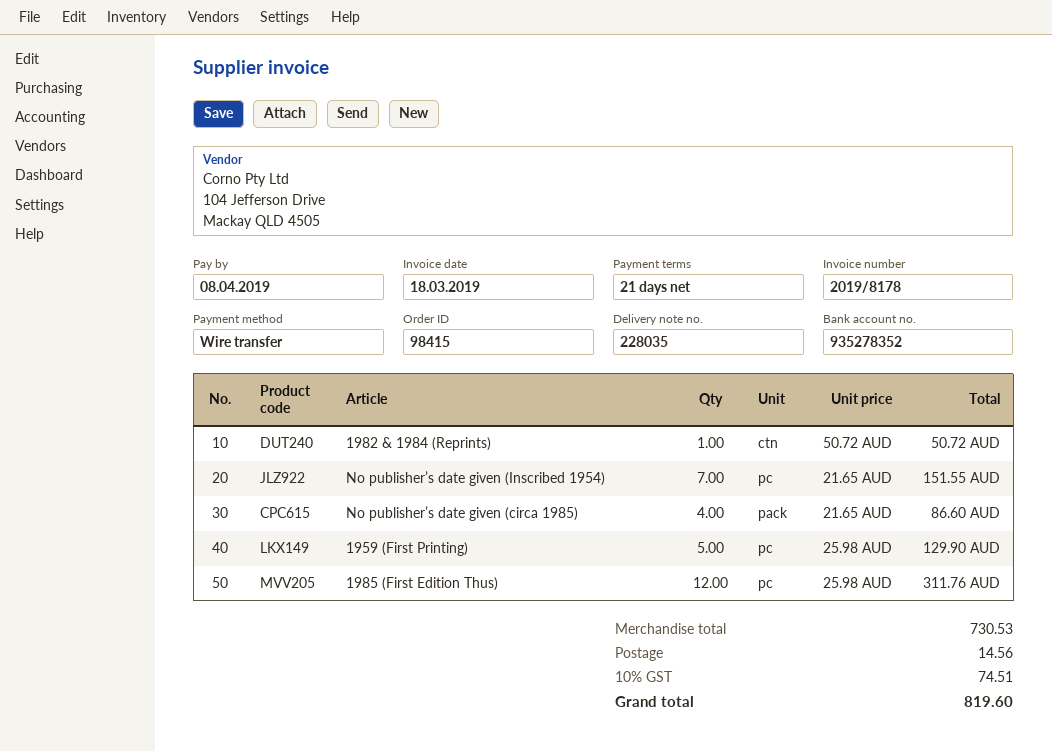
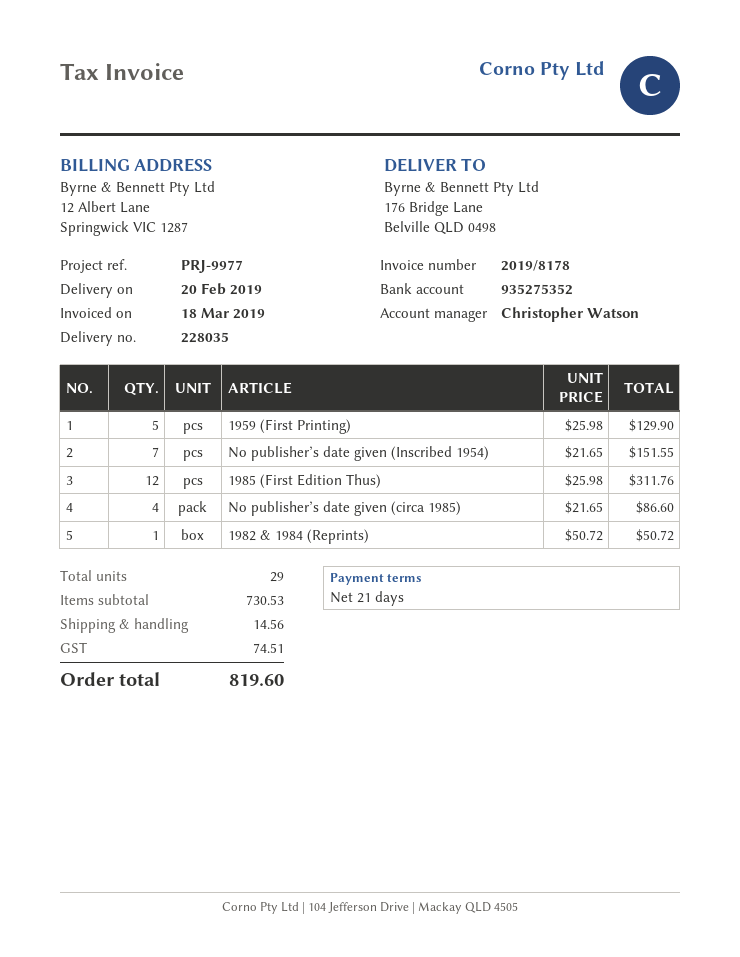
bank account: 935278352 -> 935275352

